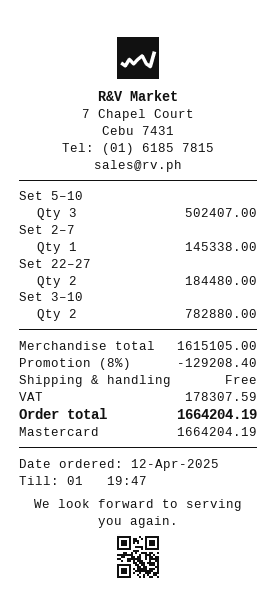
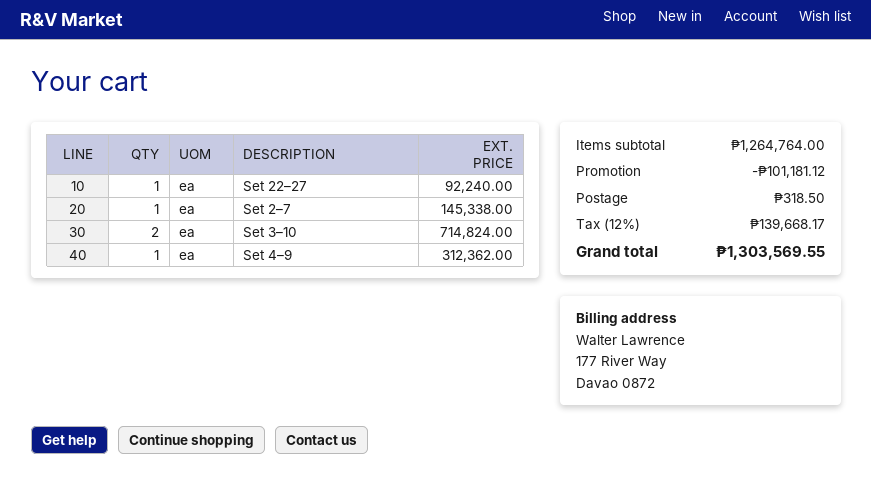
Set 5–10: 3 for 502407.00 -> none
Set 22–27: 2 for 184480.00 -> 1 for 92240.00
Set 3–10: 2 for 782880.00 -> 2 for 714824.00
Set 4–9: none -> 1 for 312362.00
subtotal: 1615105.00 -> 1264764.00
discount: 129208.40 -> 101181.12
shipping: 0.00 -> 318.50
tax: 178307.59 -> 139668.17
total: 1664204.19 -> 1303569.55

